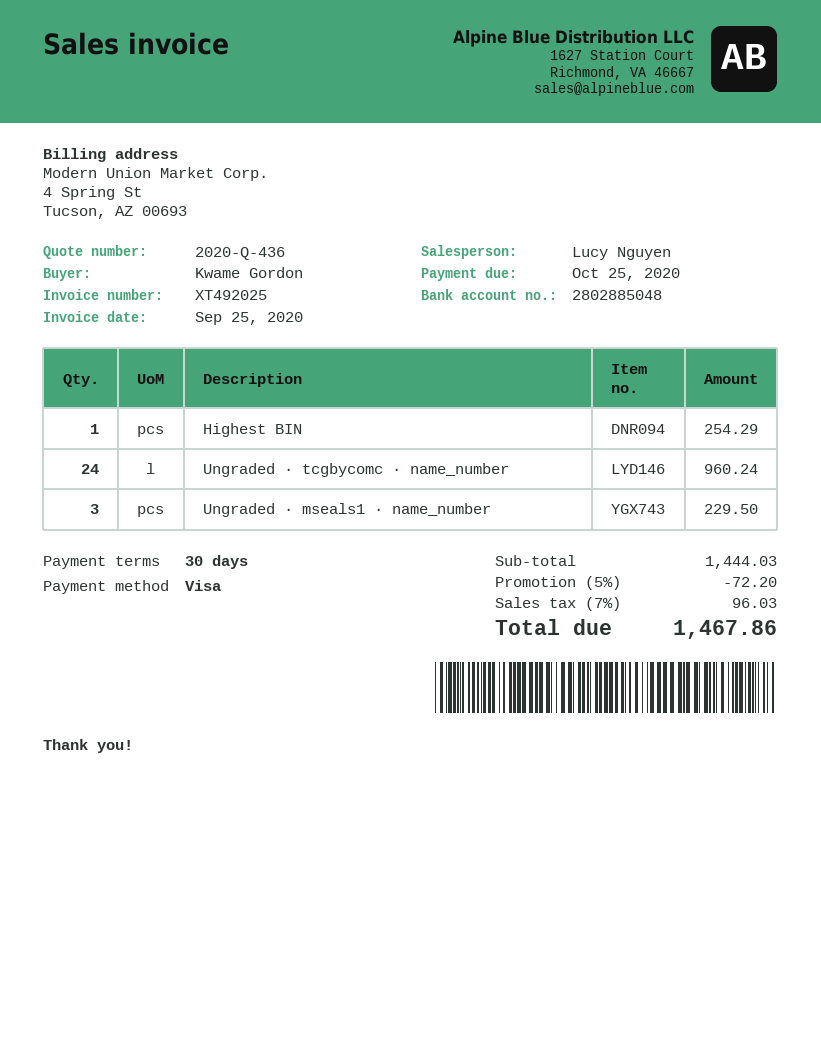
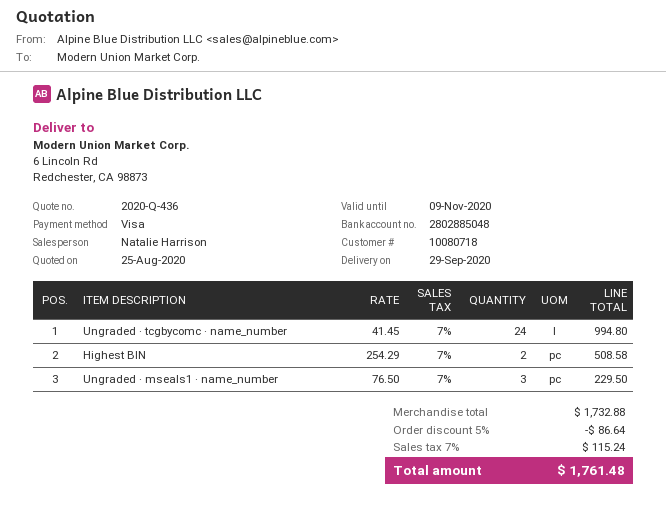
sales rep: Lucy Nguyen -> Natalie Harrison
Highest BIN: 1 for 254.29 -> 2 for 508.58
Ungraded · tcgbycomc · name_number: 24 for 960.24 -> 24 for 994.80
subtotal: 1444.03 -> 1732.88
discount: 5% = 72.20 -> 5% = 86.64
tax: 7% = 96.03 -> 7% = 115.24
total: 1467.86 -> 1761.48

